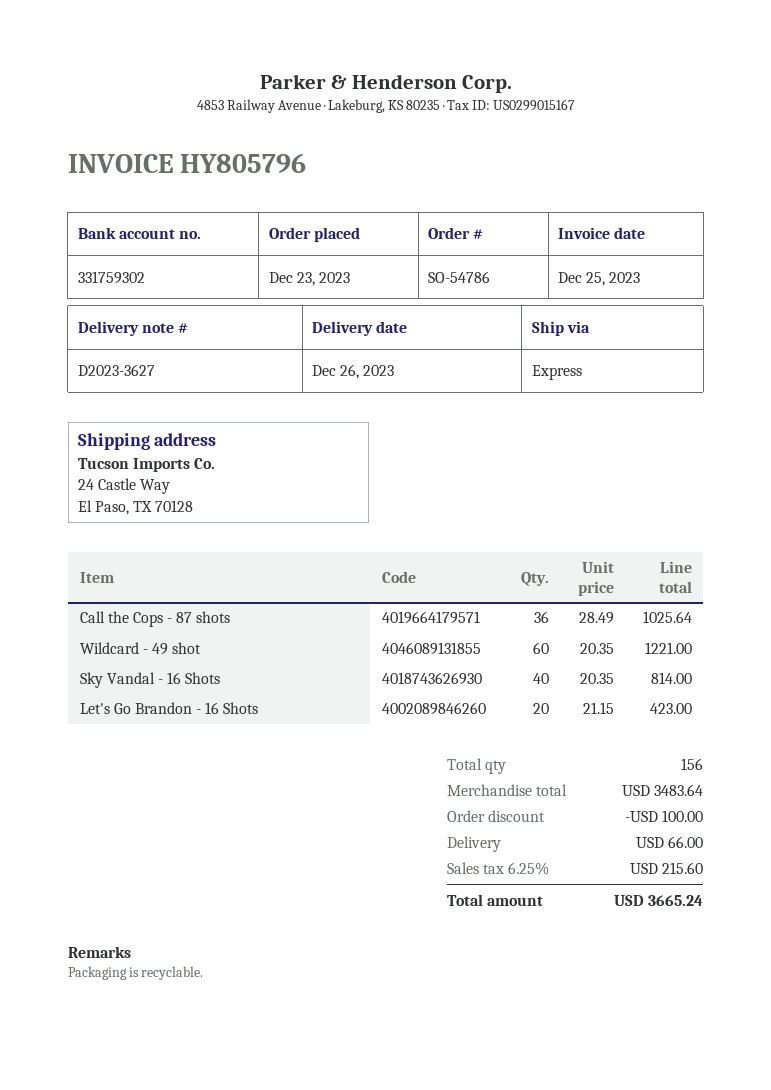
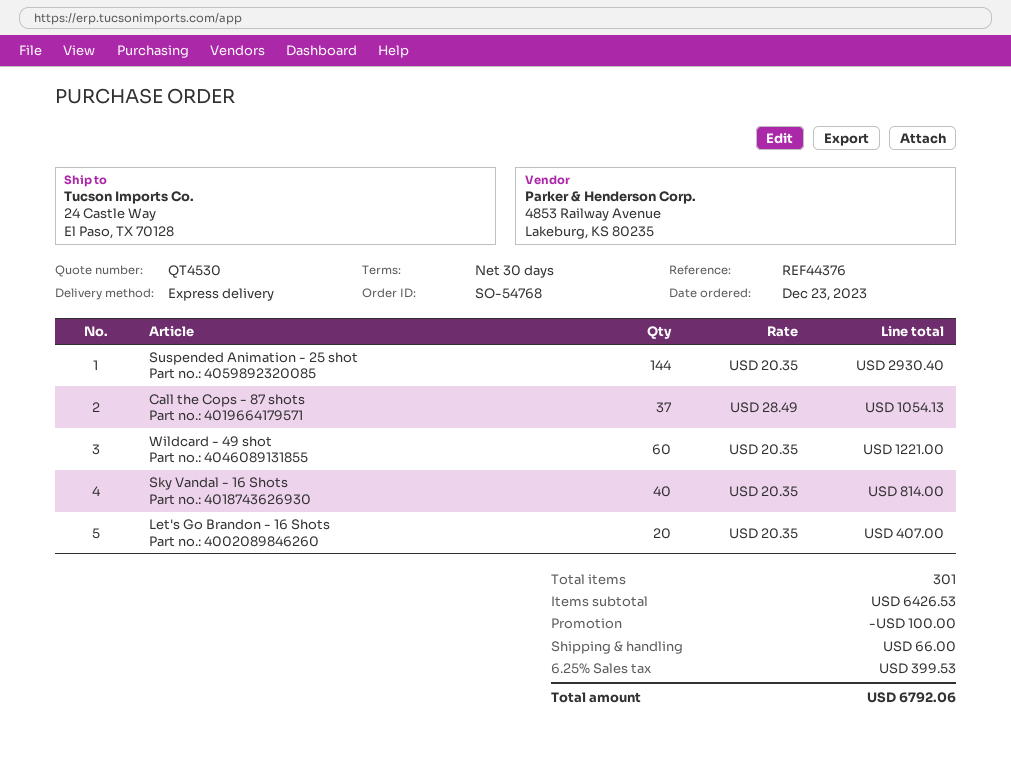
order number: SO-54786 -> SO-54768
Call the Cops - 87 shots: 36 x 28.49 = 1025.64 -> 37 x 28.49 = 1054.13
Let's Go Brandon - 16 Shots: 20 x 21.15 = 423.00 -> 20 x 20.35 = 407.00
Suspended Animation - 25 shot: none -> 144 x 20.35 = 2930.40
total quantity: 156 -> 301
subtotal: 3483.64 -> 6426.53
tax: 6.25% = 215.60 -> 6.25% = 399.53
total: 3665.24 -> 6792.06

